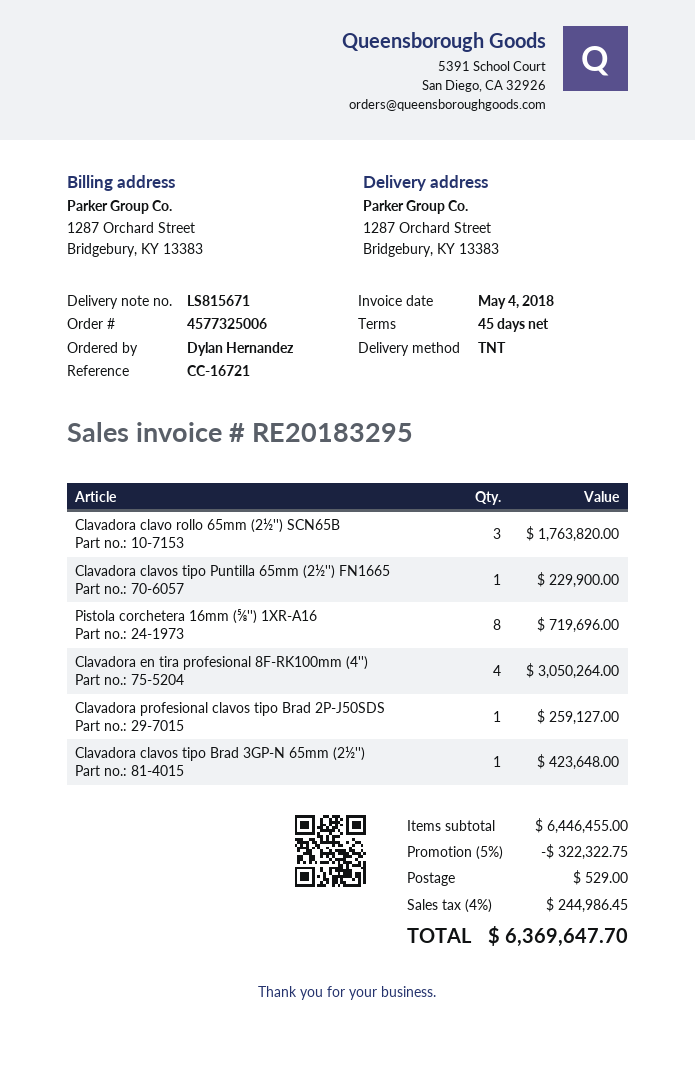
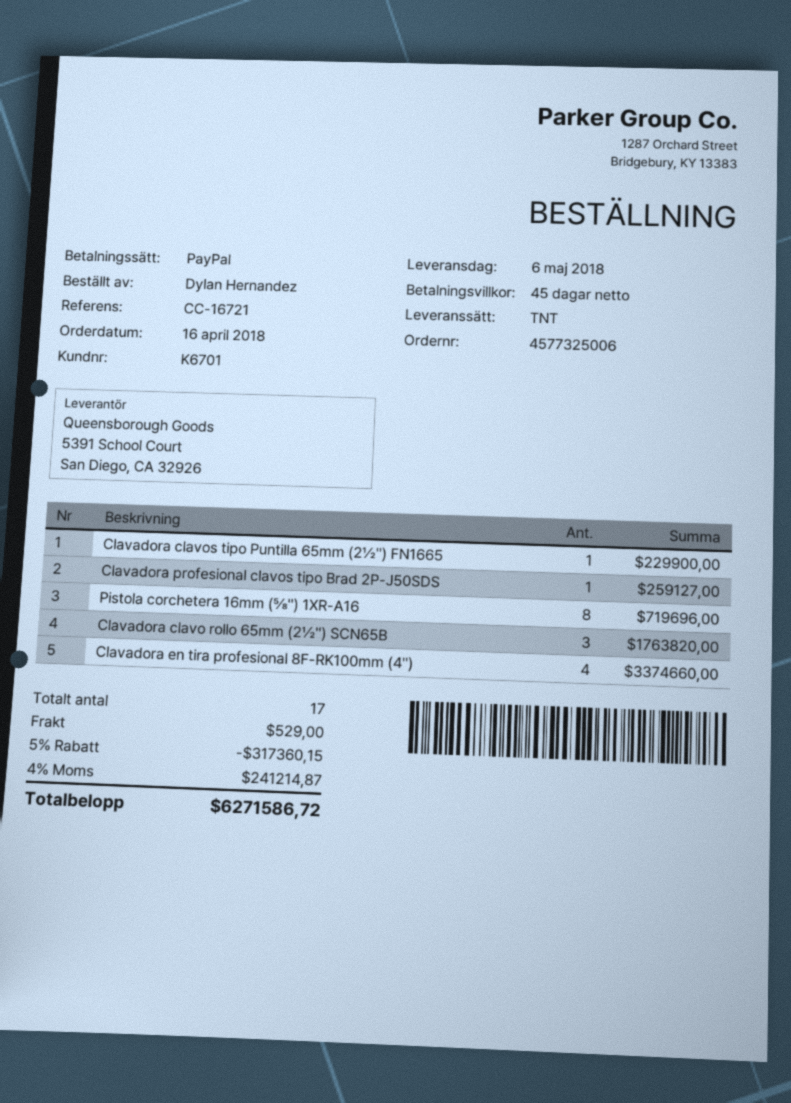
Clavadora en tira profesional 8F-RK100mm (4''): 4 for 3050264.00 -> 4 for 3374660.00
Clavadora clavos tipo Brad 3GP-N 65mm (2½''): 1 for 423648.00 -> none
discount: 5% = 322322.75 -> 5% = 317360.15
tax: 4% = 244986.45 -> 4% = 241214.87
total: 6369647.70 -> 6271586.72

